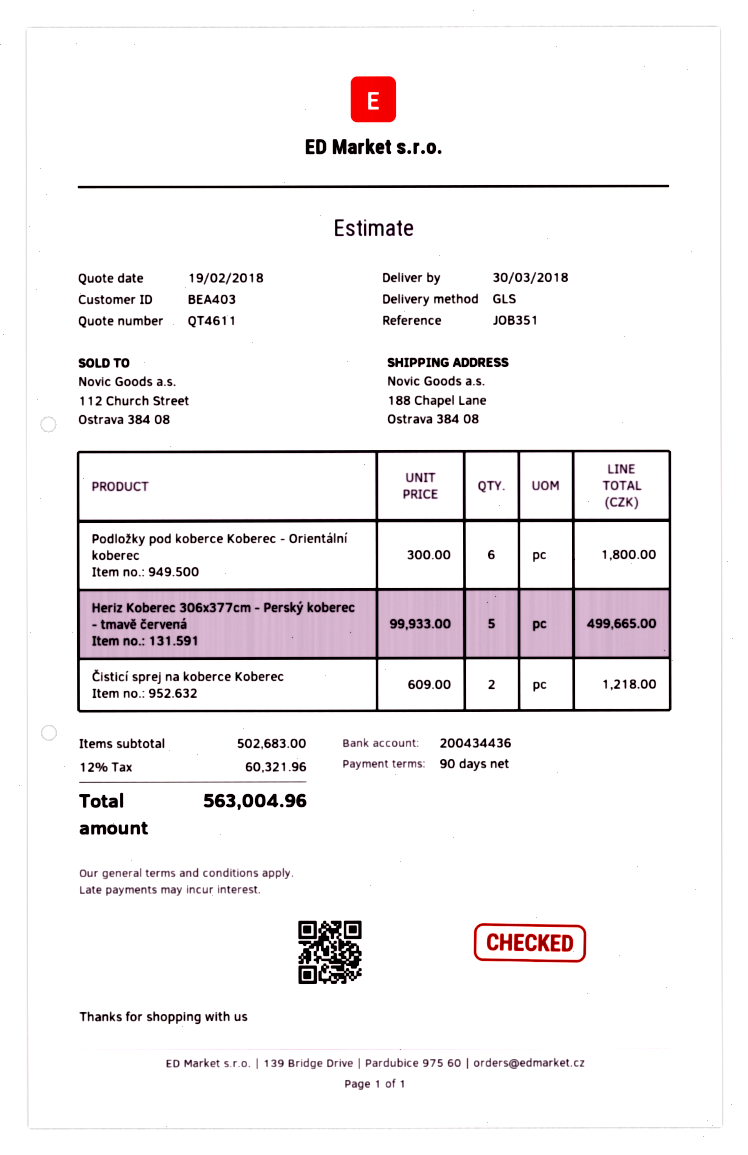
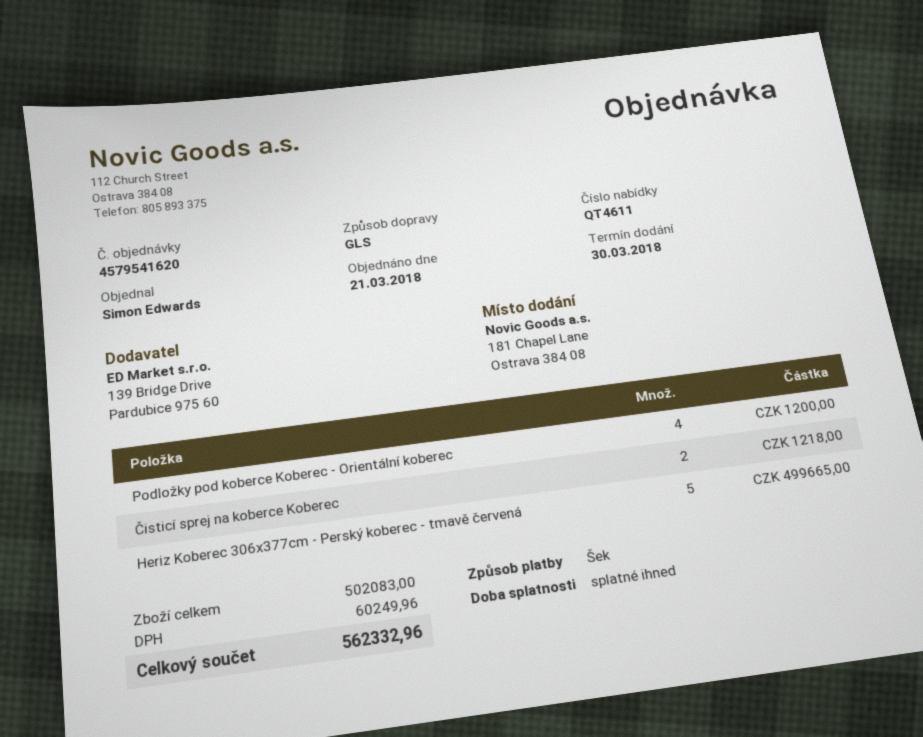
payment terms: 90 days -> on receipt
ship to: 188 Chapel Lane, Ostrava 384 08 -> 181 Chapel Lane, Ostrava 384 08
Podložky pod koberce Koberec - Orientální koberec: 6 for 1800.00 -> 4 for 1200.00
subtotal: 502683.00 -> 502083.00
tax: 60321.96 -> 60249.96
total: 563004.96 -> 562332.96

